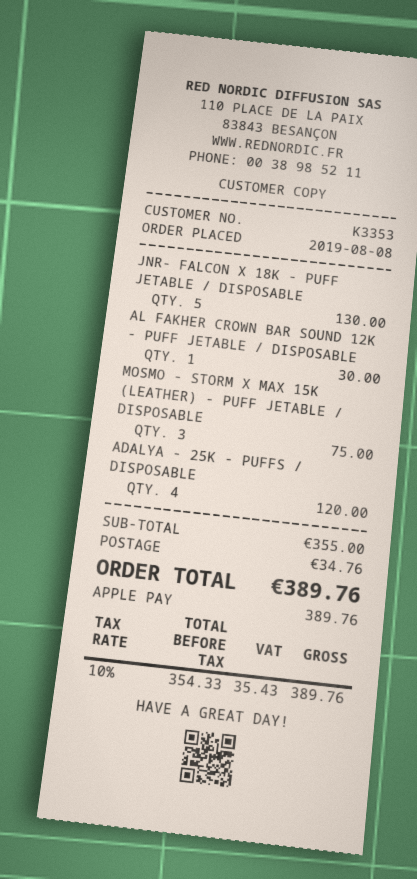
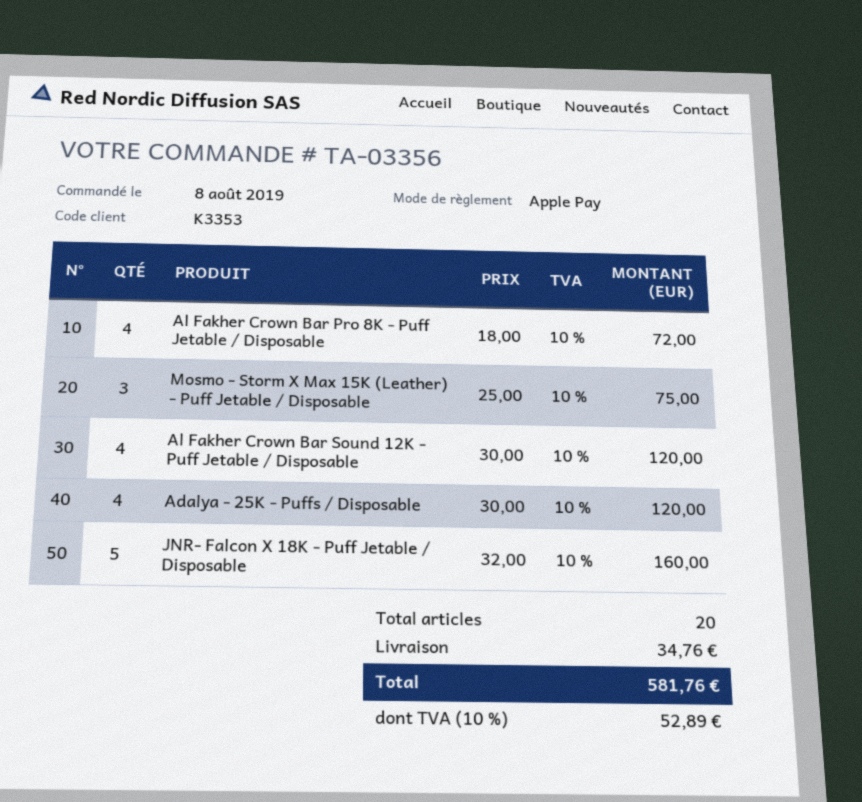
JNR- FALCON X 18K - PUFF JETABLE / DISPOSABLE: 5 for 130.00 -> 5 for 160.00
AL FAKHER CROWN BAR SOUND 12K - PUFF JETABLE / DISPOSABLE: 1 for 30.00 -> 4 for 120.00
Al Fakher Crown Bar Pro 8K - Puff Jetable / Disposable: none -> 4 for 72.00
tax: 10% = 35.43 -> 10% = 52.89
total: 389.76 -> 581.76

